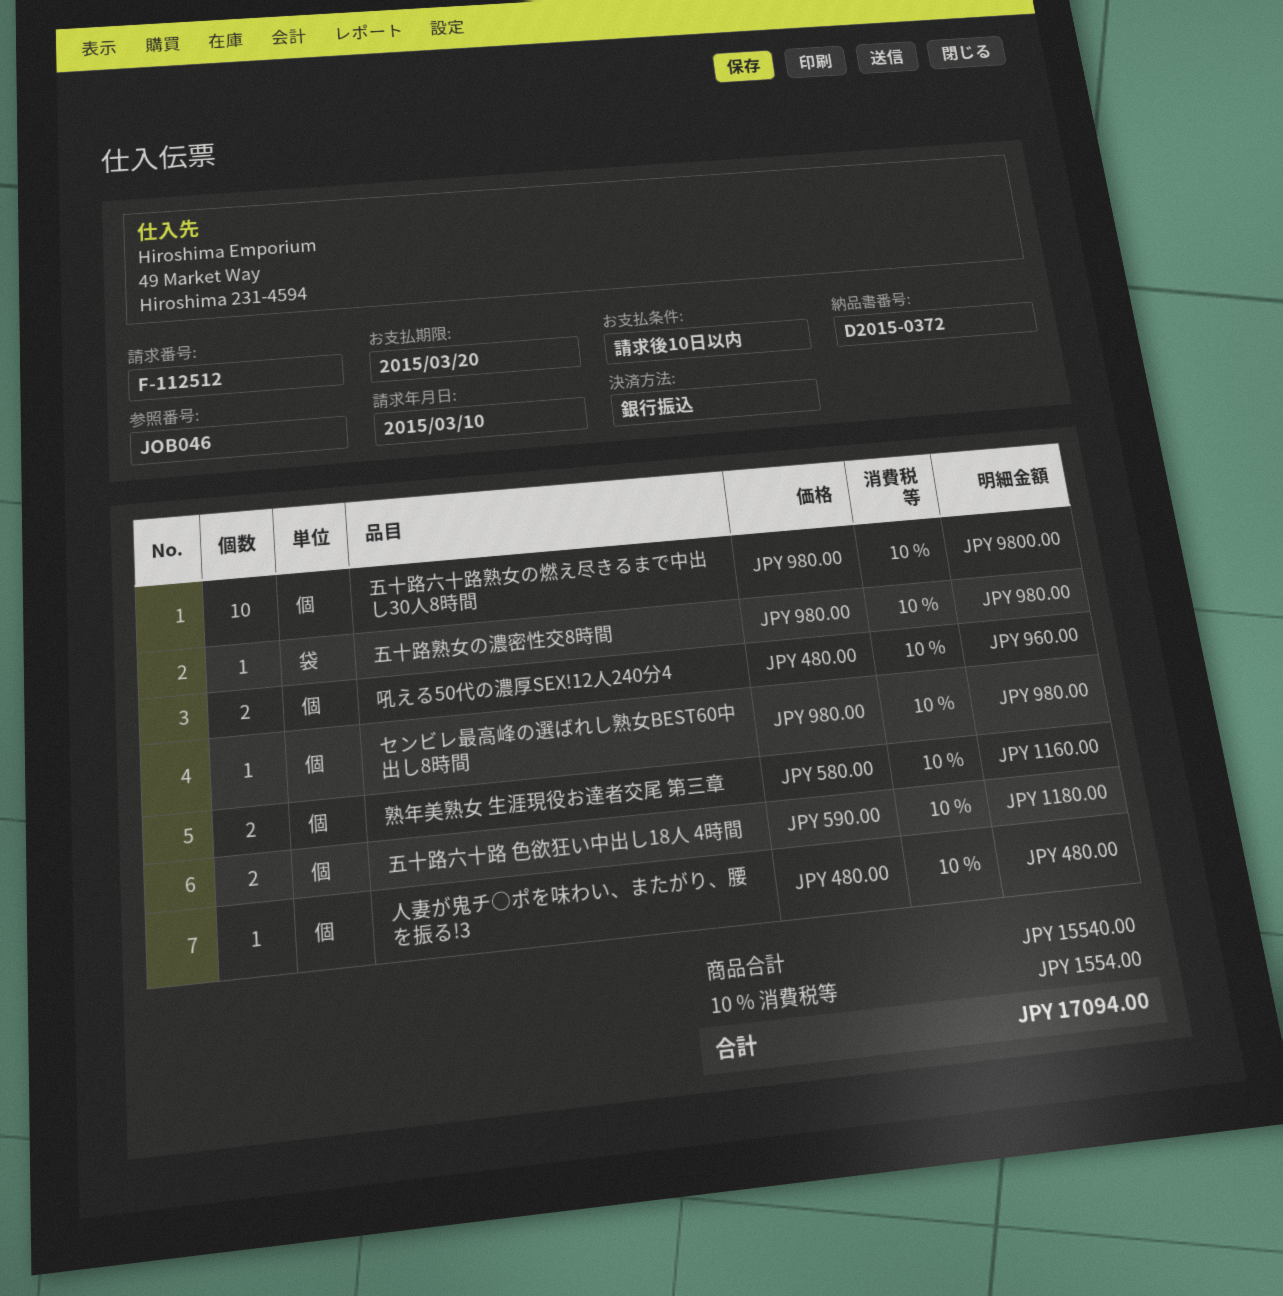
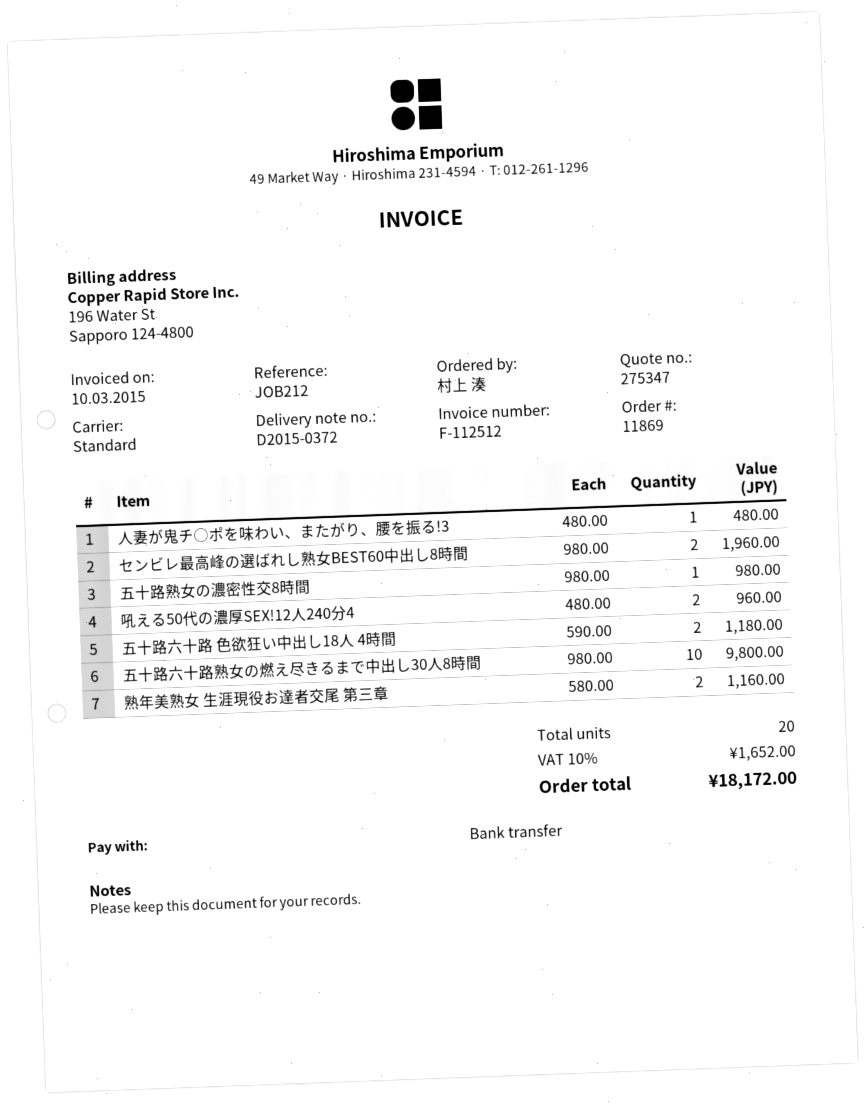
reference: JOB046 -> JOB212
センビレ最高峰の選ばれし熟女BEST60中出し8時間: 1 x 980.00 = 980.00 -> 2 x 980.00 = 1960.00
tax: 10% = 1554.00 -> 10% = 1652.00
total: 17094.00 -> 18172.00

